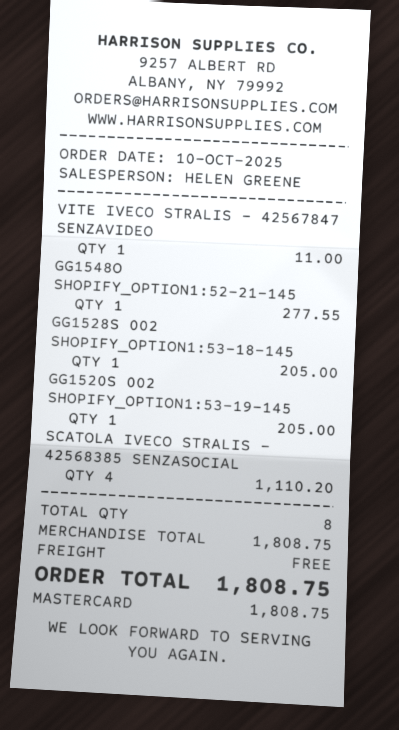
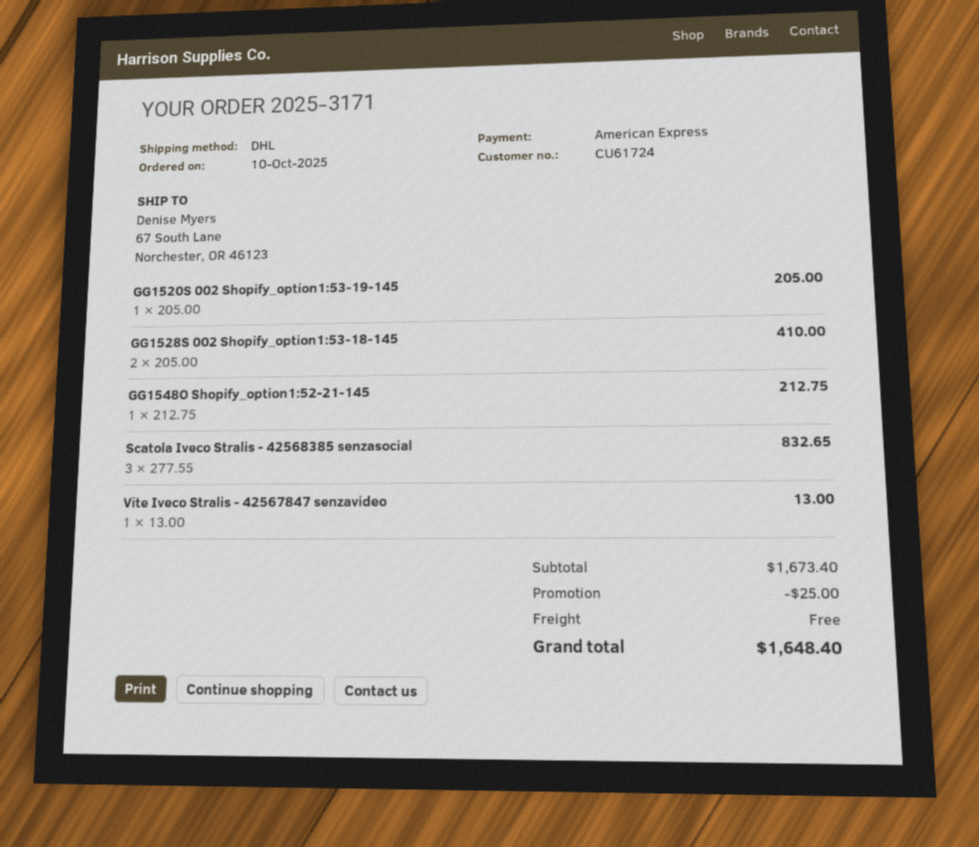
payment method: Mastercard -> American Express
VITE IVECO STRALIS - 42567847 SENZAVIDEO: 1 for 11.00 -> 1 for 13.00
GG1548O SHOPIFY_OPTION1:52-21-145: 1 for 277.55 -> 1 for 212.75
GG1528S 002 SHOPIFY_OPTION1:53-18-145: 1 for 205.00 -> 2 for 410.00
SCATOLA IVECO STRALIS - 42568385 SENZASOCIAL: 4 for 1110.20 -> 3 for 832.65
subtotal: 1808.75 -> 1673.40
discount: none -> 25.00
total: 1808.75 -> 1648.40

